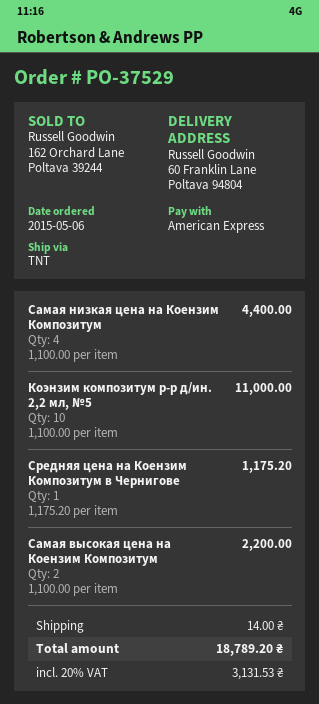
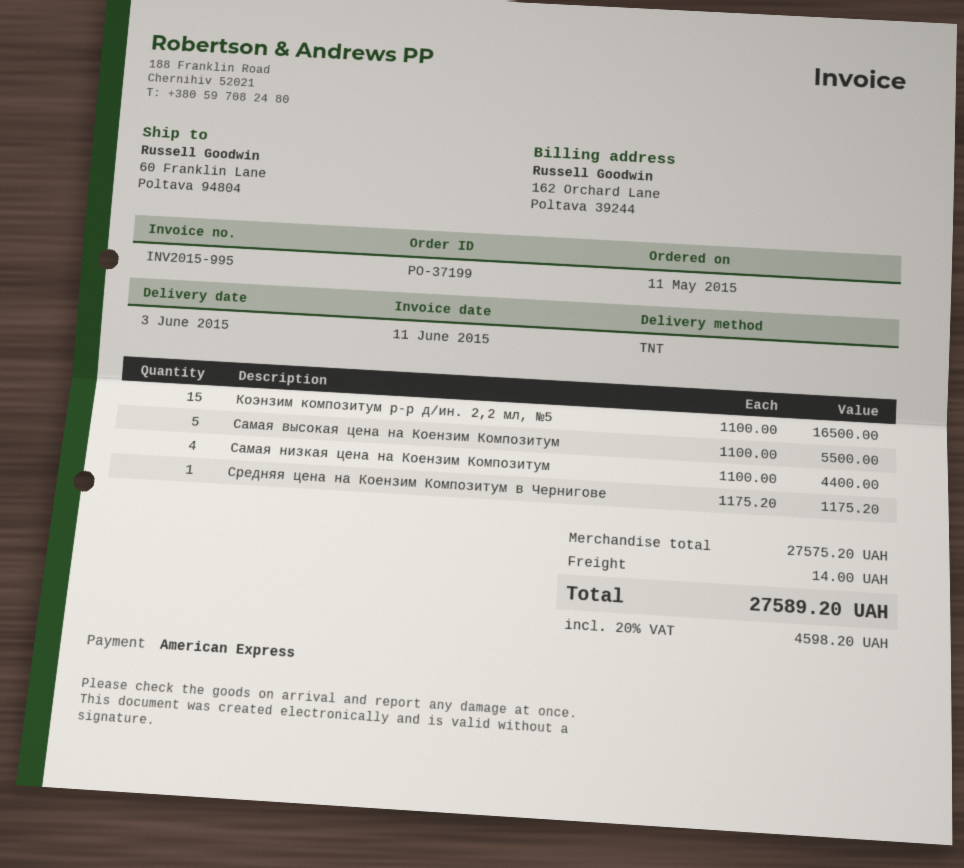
order number: PO-37529 -> PO-37199
order date: 2015-05-06 -> 2015-05-11
Коэнзим композитум р-р д/ин. 2,2 мл, №5: 10 x 1100.00 = 11000.00 -> 15 x 1100.00 = 16500.00
Самая высокая цена на Коензим Композитум: 2 x 1100.00 = 2200.00 -> 5 x 1100.00 = 5500.00
tax: 20% = 3131.53 -> 20% = 4598.20
total: 18789.20 -> 27589.20

